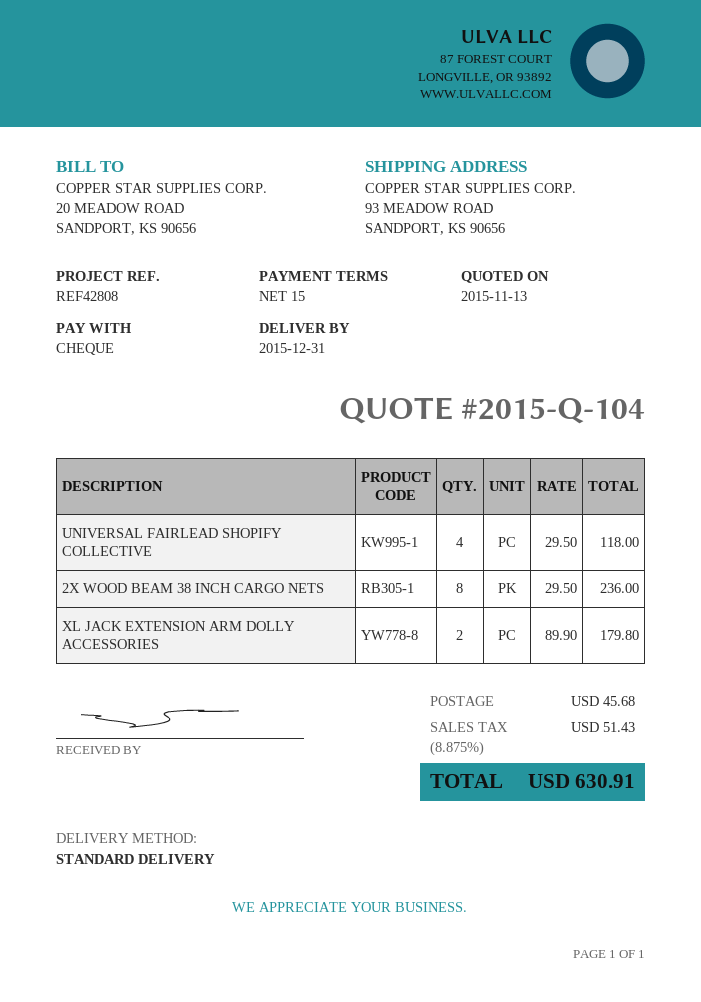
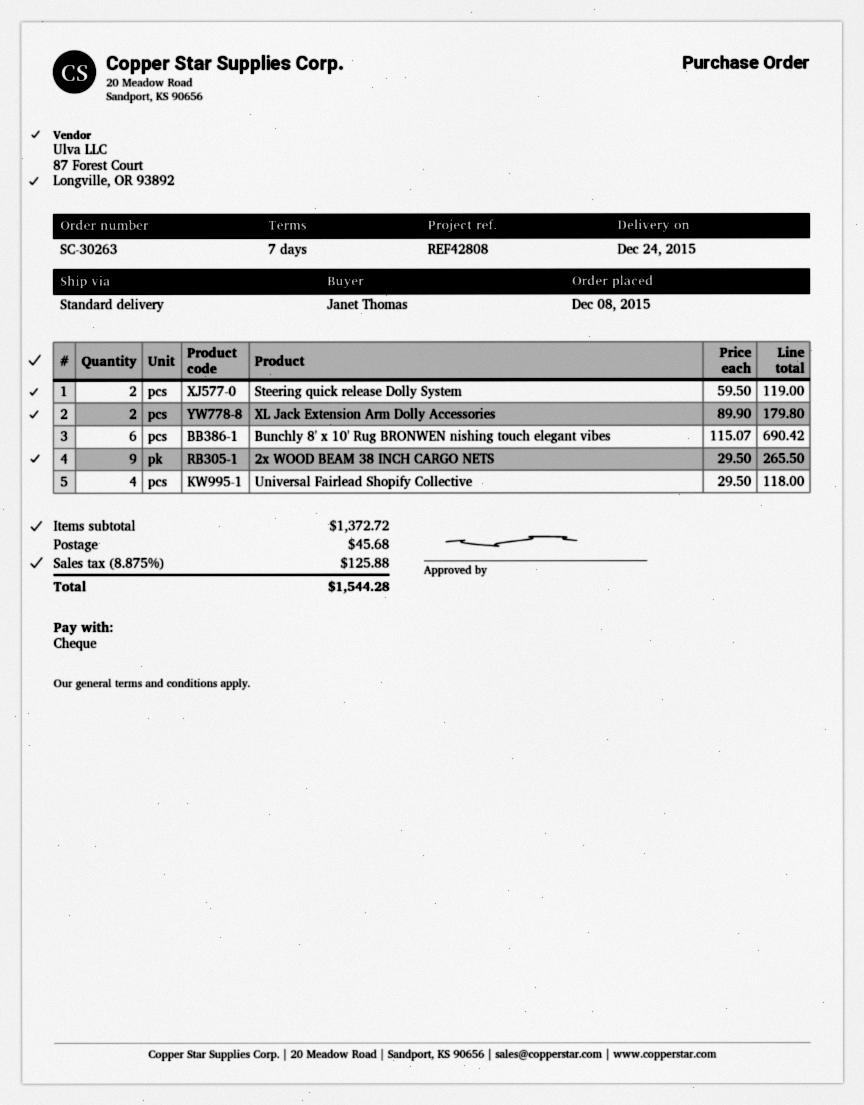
delivery date: 2015-12-31 -> 2015-12-24
payment terms: 15 days -> 7 days
2X WOOD BEAM 38 INCH CARGO NETS: 8 x 29.50 = 236.00 -> 9 x 29.50 = 265.50
Steering quick release Dolly System: none -> 2 x 59.50 = 119.00
Bunchly 8' x 10' Rug BRONWEN nishing touch elegant vibes: none -> 6 x 115.07 = 690.42
tax: 8.875% = 51.43 -> 8.875% = 125.88
total: 630.91 -> 1544.28

